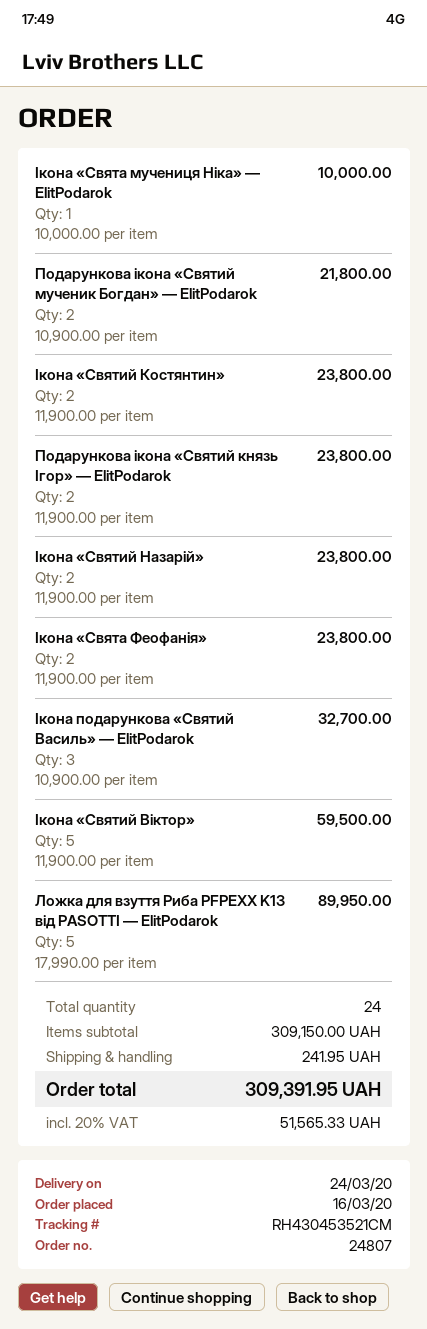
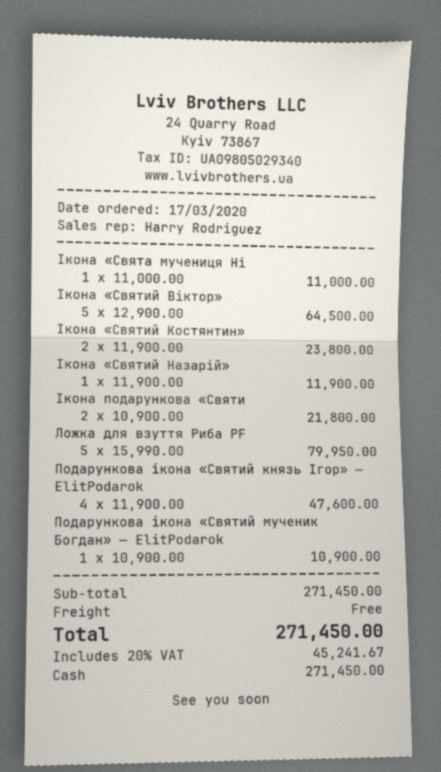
order date: 2020-03-16 -> 2020-03-17
Ікона «Свята мучениця Ніка» — ElitPodarok: 1 x 10000.00 = 10000.00 -> 1 x 11000.00 = 11000.00
Подарункова ікона «Святий мученик Богдан» — ElitPodarok: 2 x 10900.00 = 21800.00 -> 1 x 10900.00 = 10900.00
Подарункова ікона «Святий князь Ігор» — ElitPodarok: 2 x 11900.00 = 23800.00 -> 4 x 11900.00 = 47600.00
Ікона «Святий Назарій»: 2 x 11900.00 = 23800.00 -> 1 x 11900.00 = 11900.00
Ікона «Свята Феофанія»: 2 x 11900.00 = 23800.00 -> none
Ікона подарункова «Святий Василь» — ElitPodarok: 3 x 10900.00 = 32700.00 -> 2 x 10900.00 = 21800.00
Ікона «Святий Віктор»: 5 x 11900.00 = 59500.00 -> 5 x 12900.00 = 64500.00
Ложка для взуття Риба PFPEXX K13 від PASOTTI — ElitPodarok: 5 x 17990.00 = 89950.00 -> 5 x 15990.00 = 79950.00
subtotal: 309150.00 -> 271450.00
shipping: 241.95 -> 0.00
tax: 20% = 51565.33 -> 20% = 45241.67
total: 309391.95 -> 271450.00

